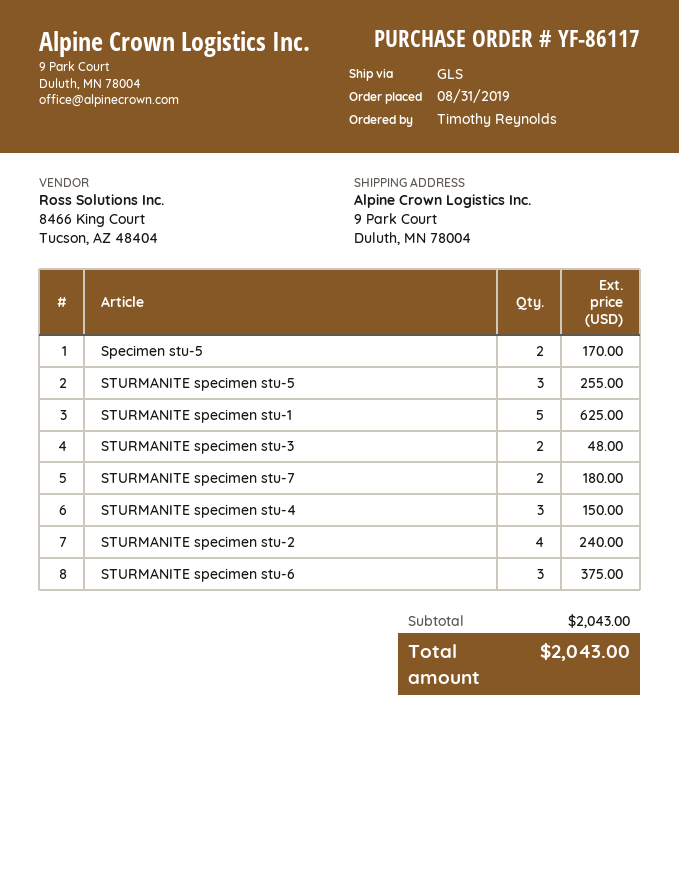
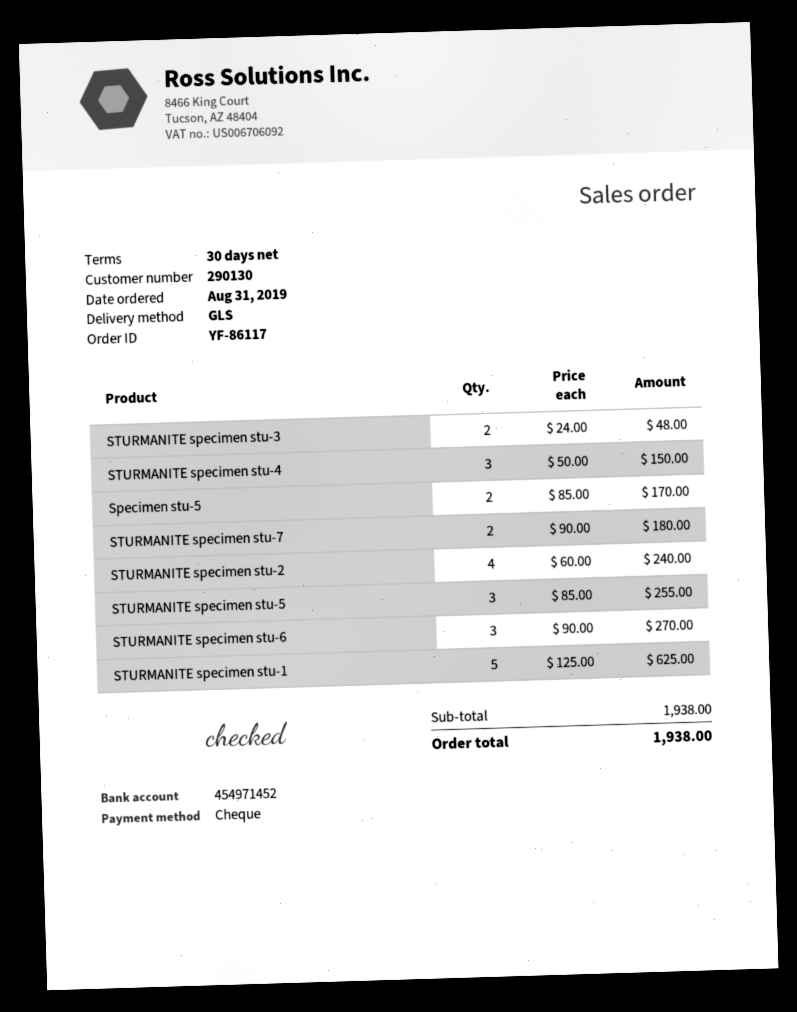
STURMANITE specimen stu-6: 3 for 375.00 -> 3 for 270.00
subtotal: 2043.00 -> 1938.00
total: 2043.00 -> 1938.00

